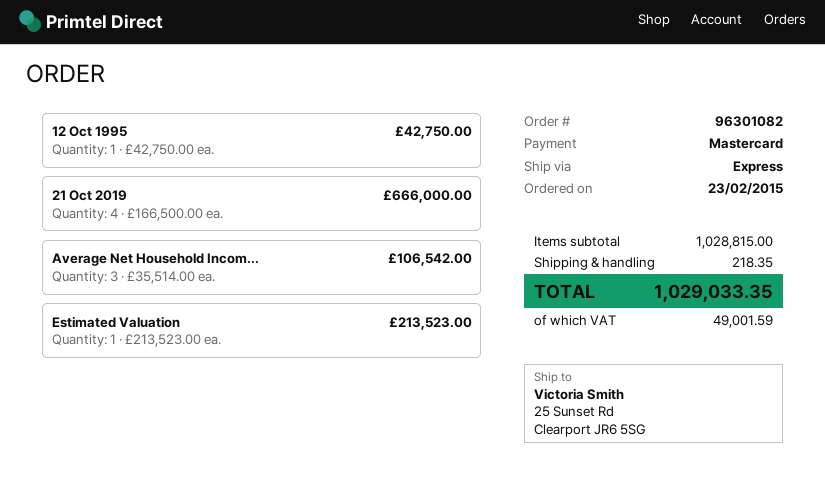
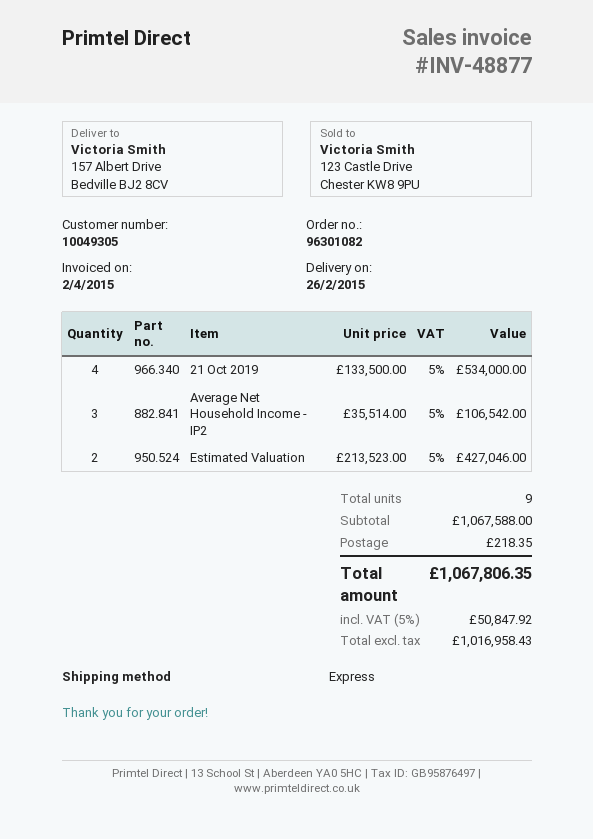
ship to: 25 Sunset Rd, Clearport JR6 5SG -> 157 Albert Drive, Bedville BJ2 8CV
12 Oct 1995: 1 x 42750.00 = 42750.00 -> none
21 Oct 2019: 4 x 166500.00 = 666000.00 -> 4 x 133500.00 = 534000.00
Estimated Valuation: 1 x 213523.00 = 213523.00 -> 2 x 213523.00 = 427046.00
subtotal: 1028815.00 -> 1067588.00
tax: 49001.59 -> 50847.92
total: 1029033.35 -> 1067806.35

